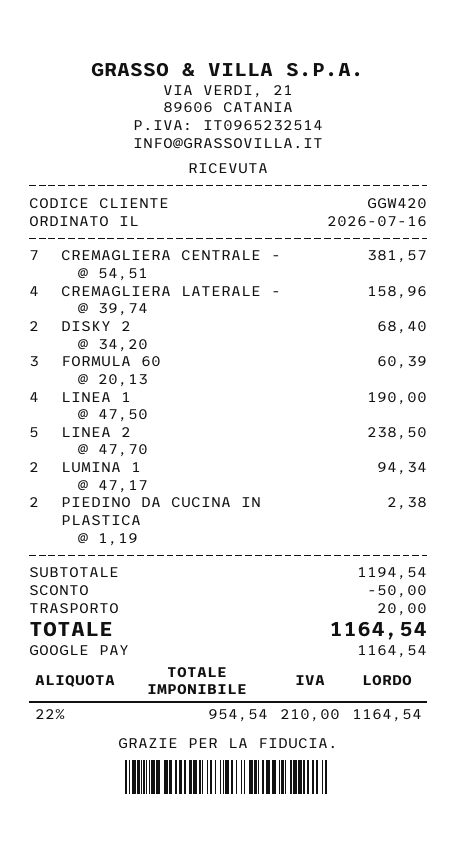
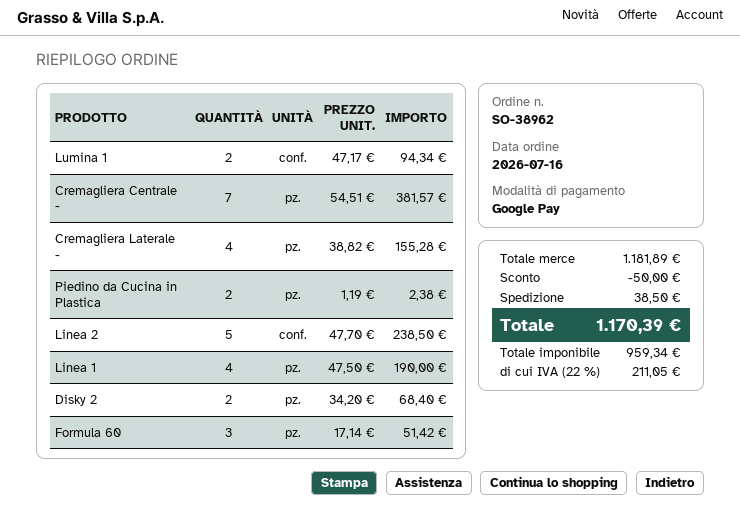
CREMAGLIERA LATERALE -: 4 x 39.74 = 158.96 -> 4 x 38.82 = 155.28
FORMULA 60: 3 x 20.13 = 60.39 -> 3 x 17.14 = 51.42
subtotal: 1194.54 -> 1181.89
shipping: 20.00 -> 38.50
net: 954.54 -> 959.34
tax: 22% = 210.00 -> 22% = 211.05
total: 1164.54 -> 1170.39

